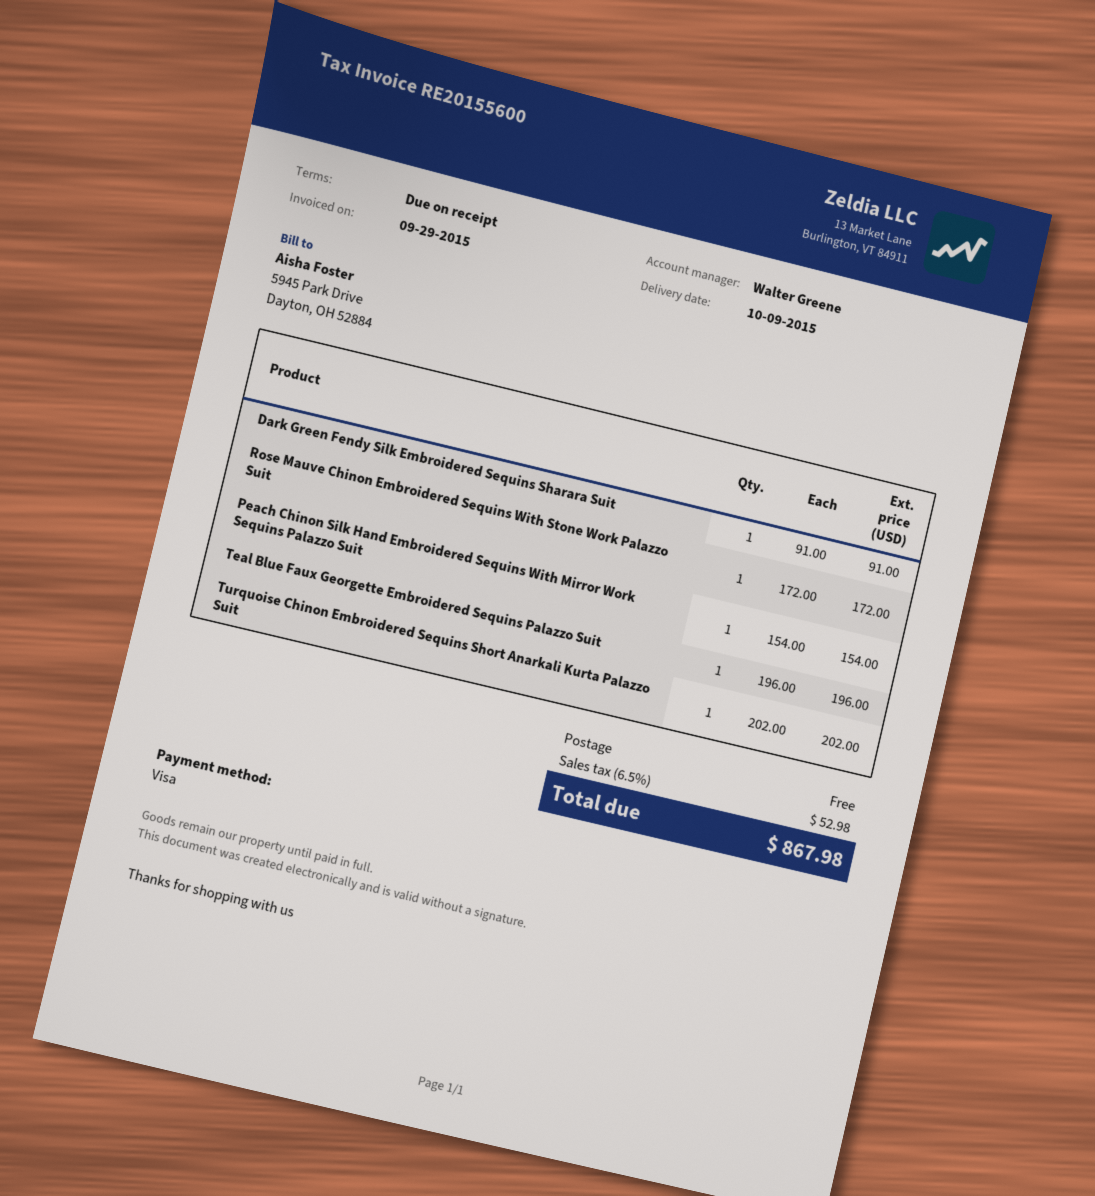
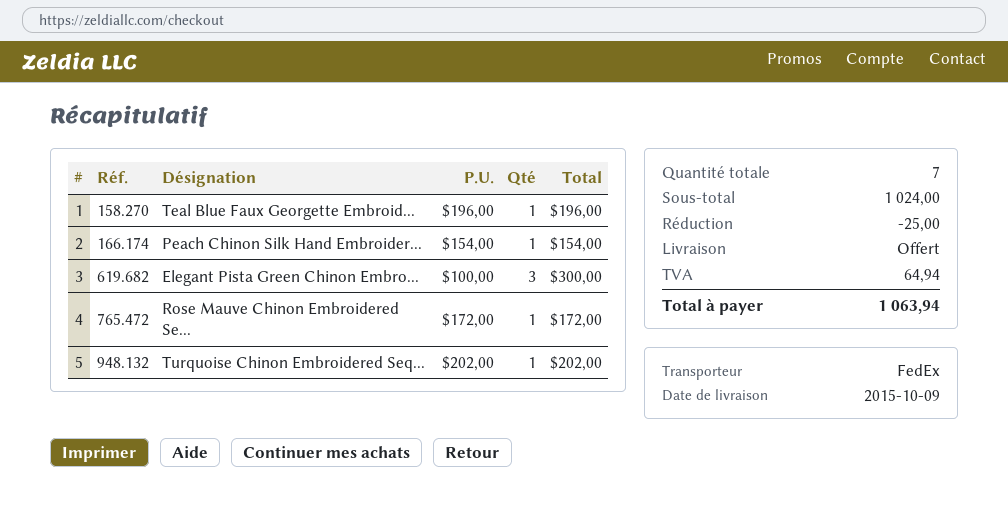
Dark Green Fendy Silk Embroidered Sequins Sharara Suit: 1 x 91.00 = 91.00 -> none
Elegant Pista Green Chinon Embro...: none -> 3 x 100.00 = 300.00
discount: none -> 25.00
tax: 52.98 -> 64.94
total: 867.98 -> 1063.94

